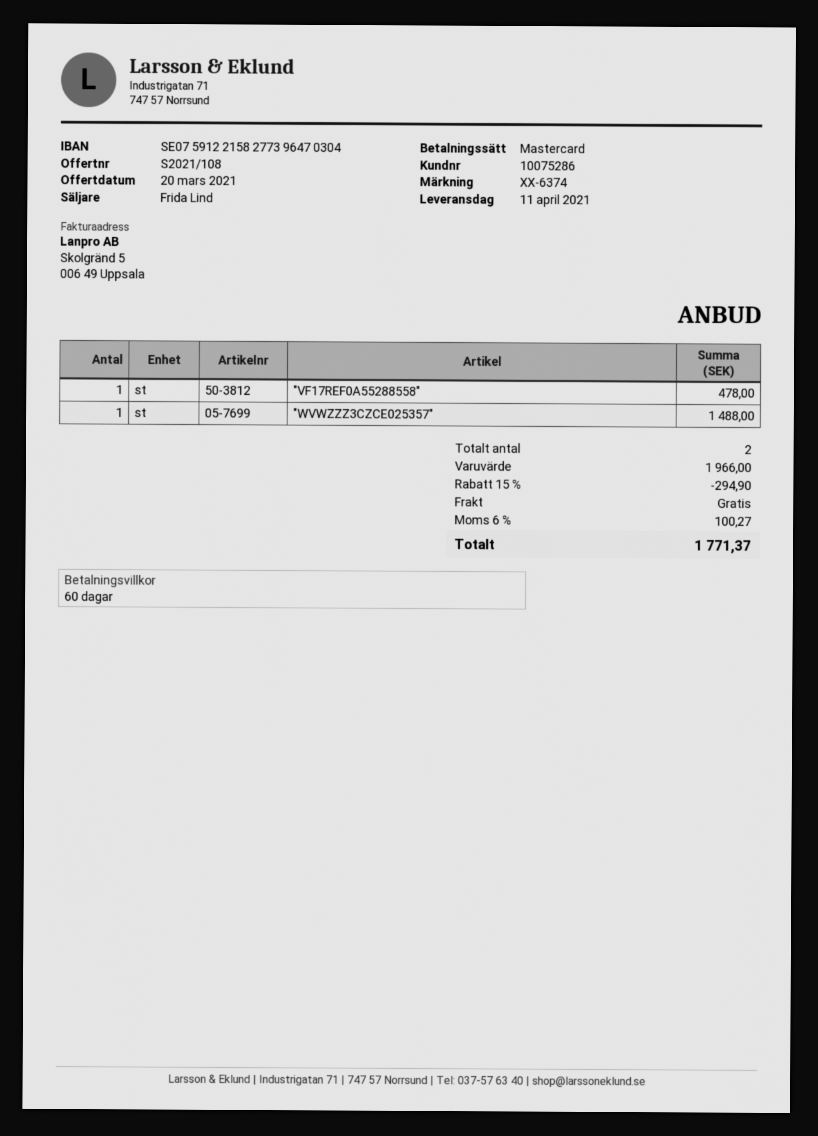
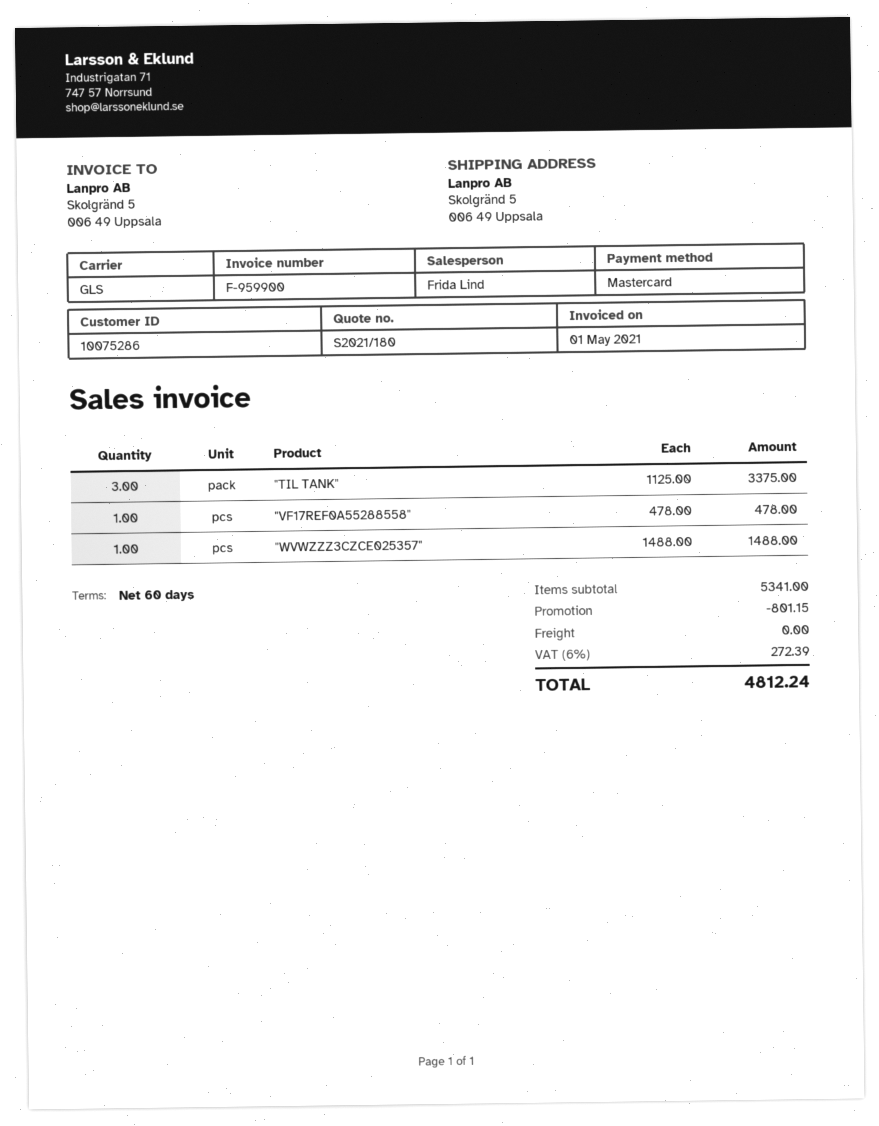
quote number: S2021/108 -> S2021/180
"TIL TANK": none -> 3 for 3375.00
subtotal: 1966.00 -> 5341.00
discount: 294.90 -> 801.15
tax: 6% = 100.27 -> 6% = 272.39
total: 1771.37 -> 4812.24

